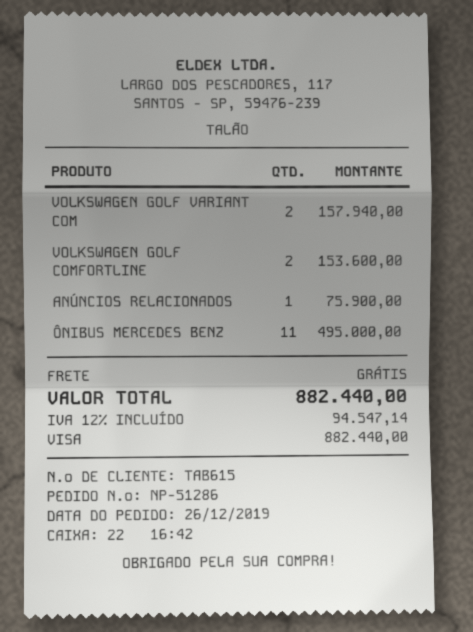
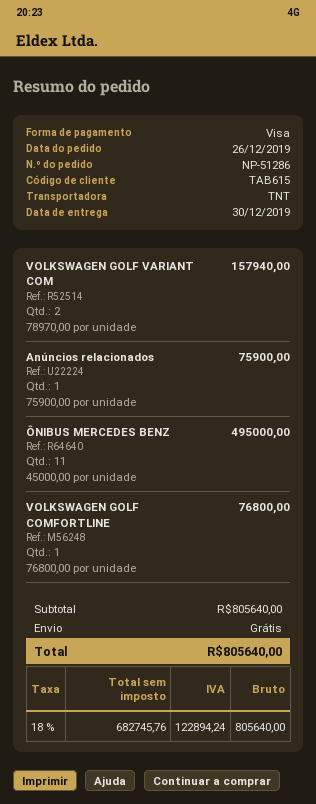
VOLKSWAGEN GOLF COMFORTLINE: 2 for 153600.00 -> 1 for 76800.00
tax: 12% = 94547.14 -> 18% = 122894.24
total: 882440.00 -> 805640.00

